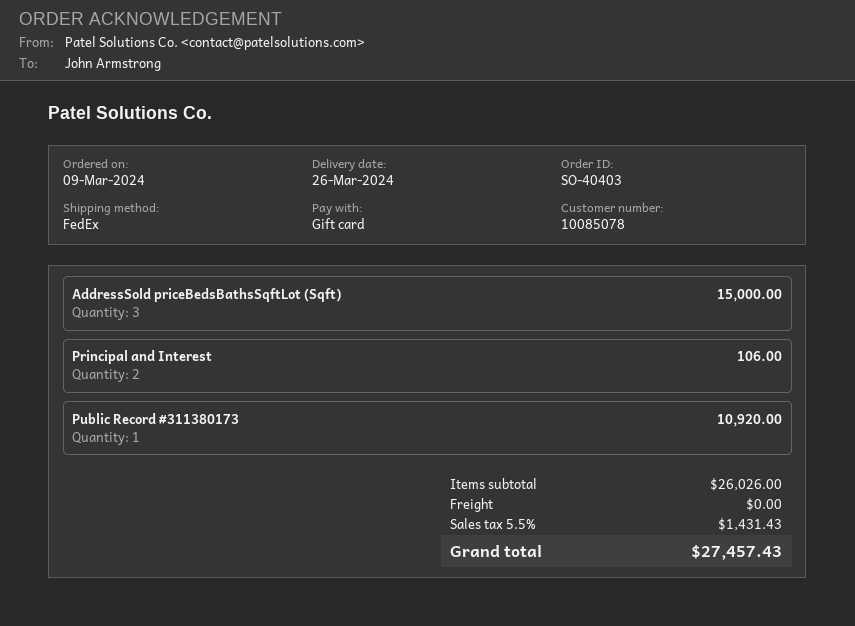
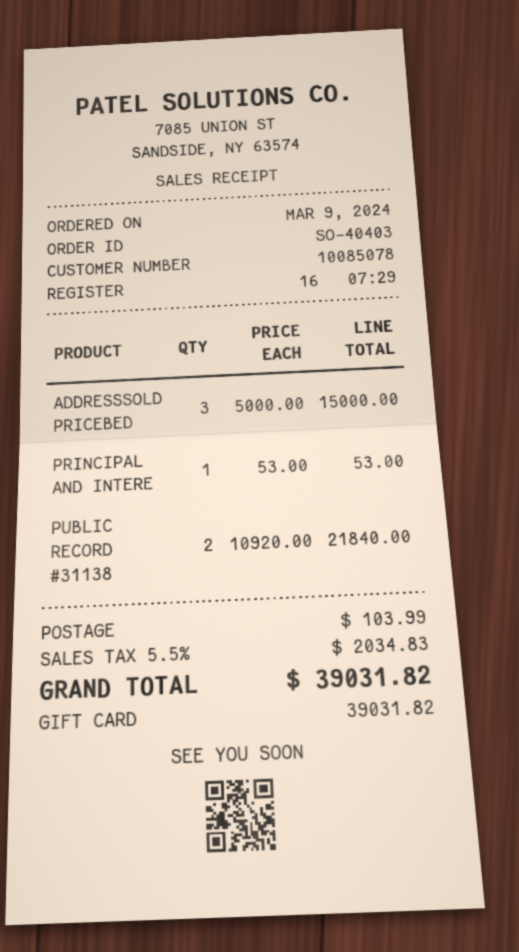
Principal and Interest: 2 for 106.00 -> 1 for 53.00
Public Record #311380173: 1 for 10920.00 -> 2 for 21840.00
shipping: 0.00 -> 103.99
tax: 5.5% = 1431.43 -> 5.5% = 2034.83
total: 27457.43 -> 39031.82

